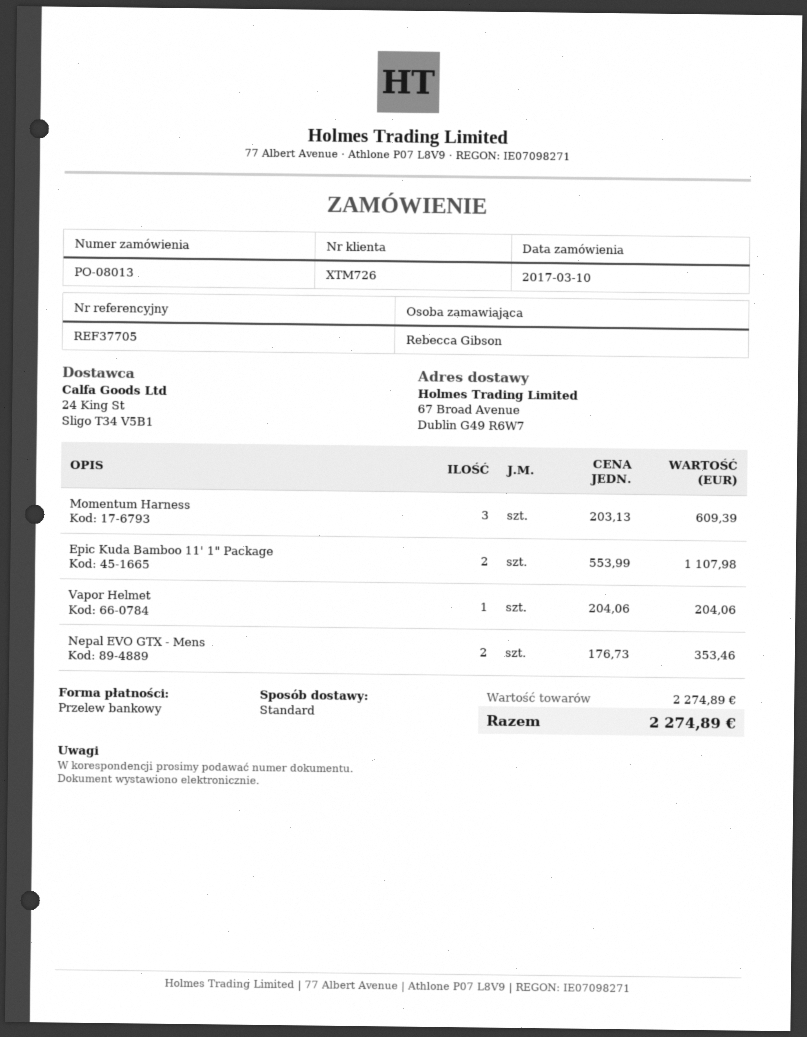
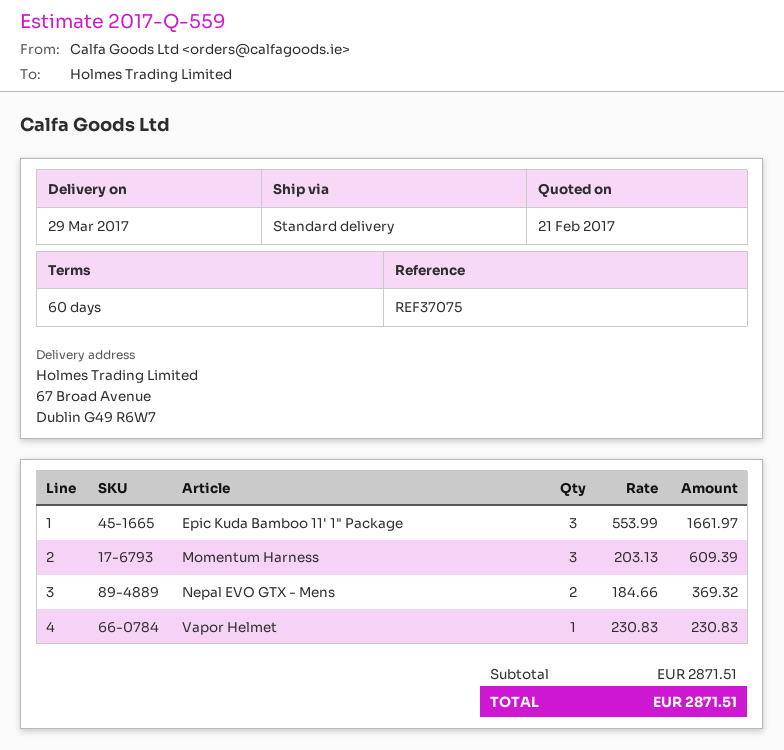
reference: REF37705 -> REF37075
Epic Kuda Bamboo 11' 1" Package: 2 x 553.99 = 1107.98 -> 3 x 553.99 = 1661.97
Vapor Helmet: 1 x 204.06 = 204.06 -> 1 x 230.83 = 230.83
Nepal EVO GTX - Mens: 2 x 176.73 = 353.46 -> 2 x 184.66 = 369.32
subtotal: 2274.89 -> 2871.51
total: 2274.89 -> 2871.51

